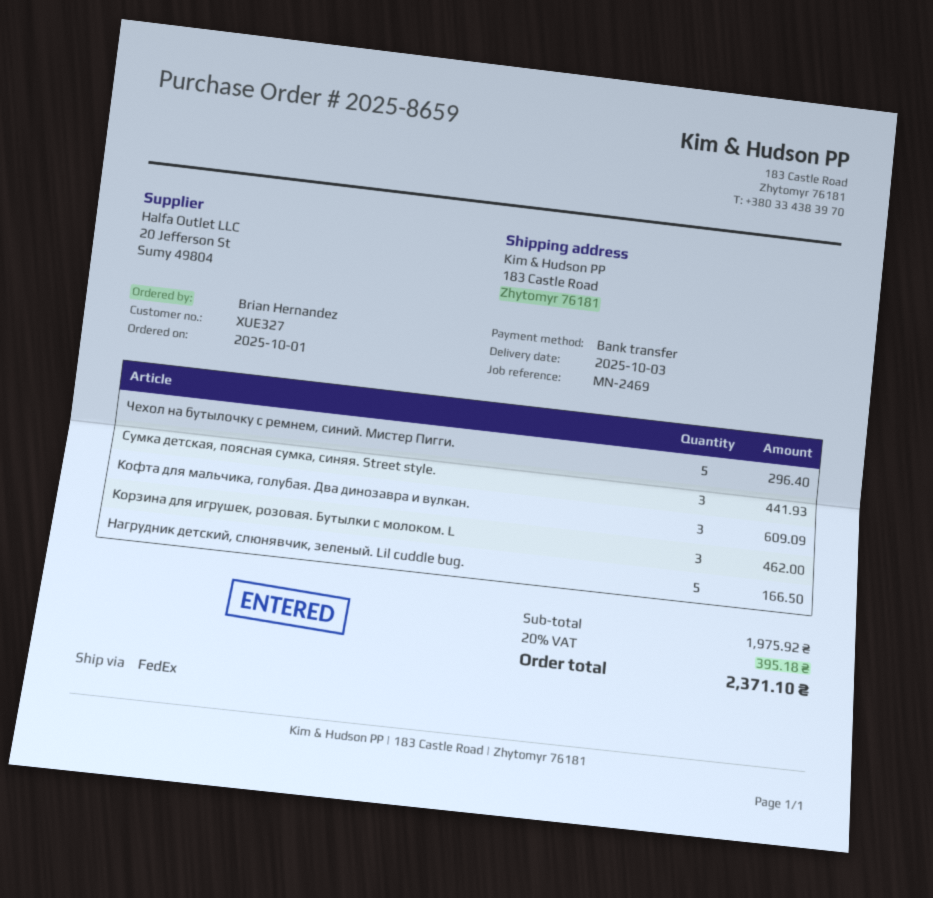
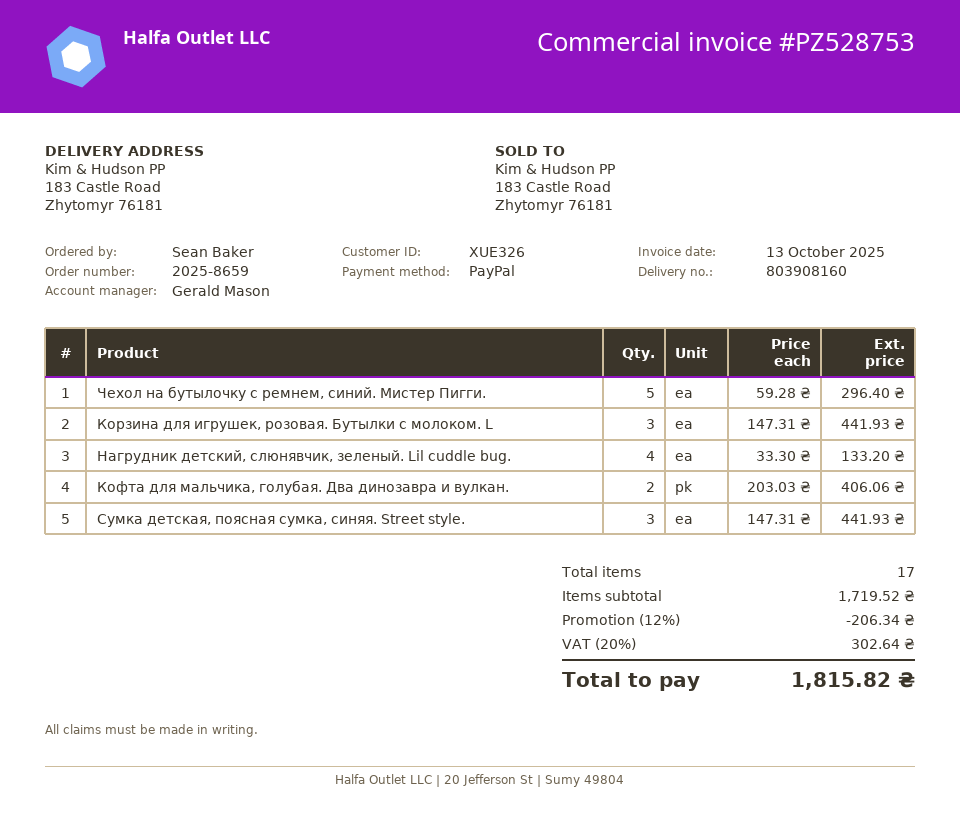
customer number: XUE327 -> XUE326
ordered by: Brian Hernandez -> Sean Baker
payment method: bank transfer -> PayPal
Кофта для мальчика, голубая. Два динозавра и вулкан.: 3 for 609.09 -> 2 for 406.06
Корзина для игрушек, розовая. Бутылки с молоком. L: 3 for 462.00 -> 3 for 441.93
Нагрудник детский, слюнявчик, зеленый. Lil cuddle bug.: 5 for 166.50 -> 4 for 133.20
subtotal: 1975.92 -> 1719.52
discount: none -> 12% = 206.34
tax: 20% = 395.18 -> 20% = 302.64
total: 2371.10 -> 1815.82

